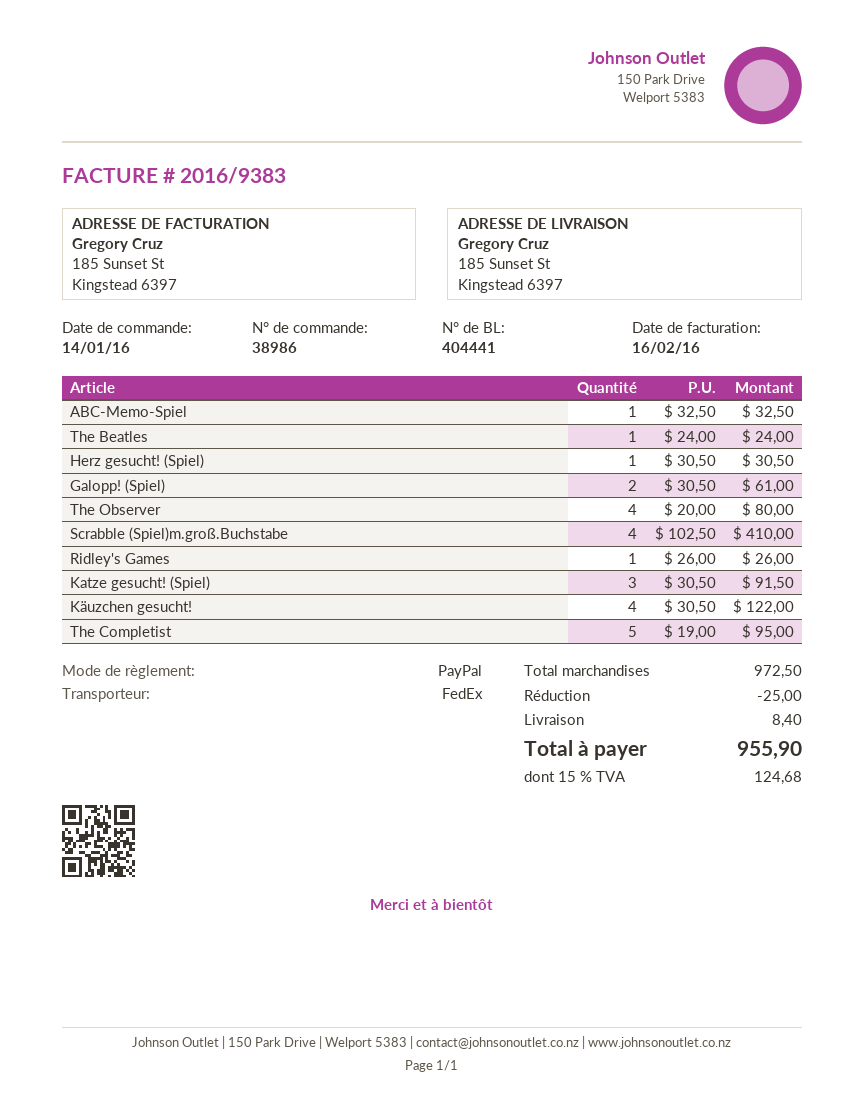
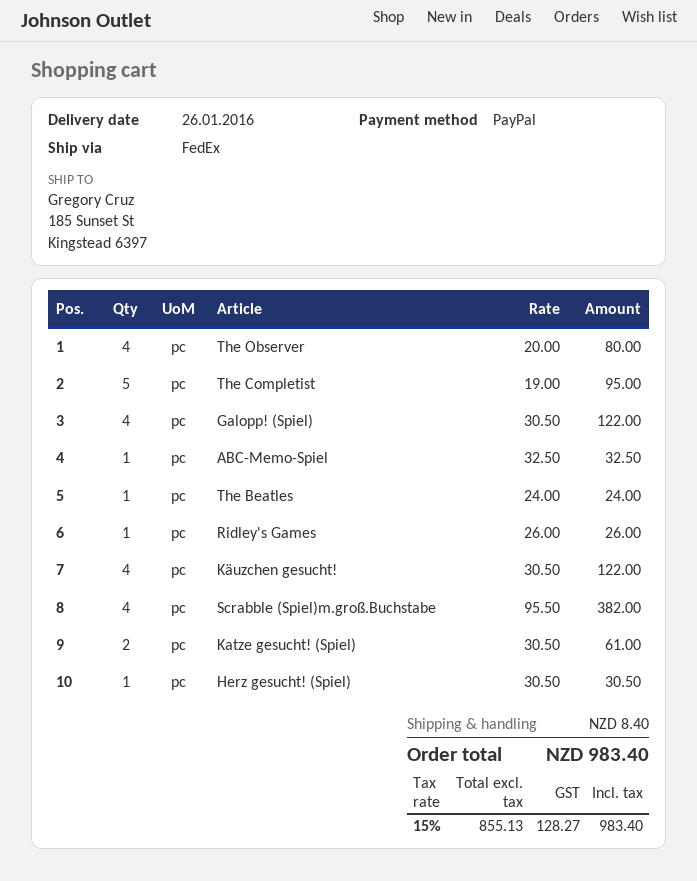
Galopp! (Spiel): 2 x 30.50 = 61.00 -> 4 x 30.50 = 122.00
Scrabble (Spiel)m.groß.Buchstabe: 4 x 102.50 = 410.00 -> 4 x 95.50 = 382.00
Katze gesucht! (Spiel): 3 x 30.50 = 91.50 -> 2 x 30.50 = 61.00
discount: 25.00 -> none
tax: 15% = 124.68 -> 15% = 128.27
total: 955.90 -> 983.40

